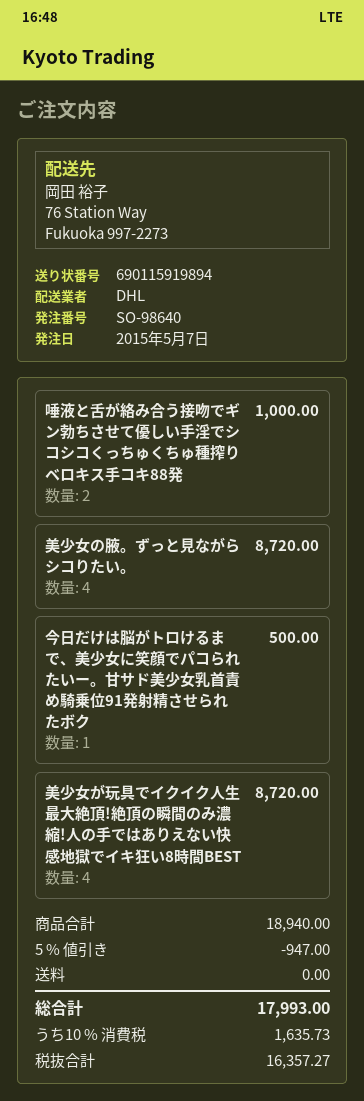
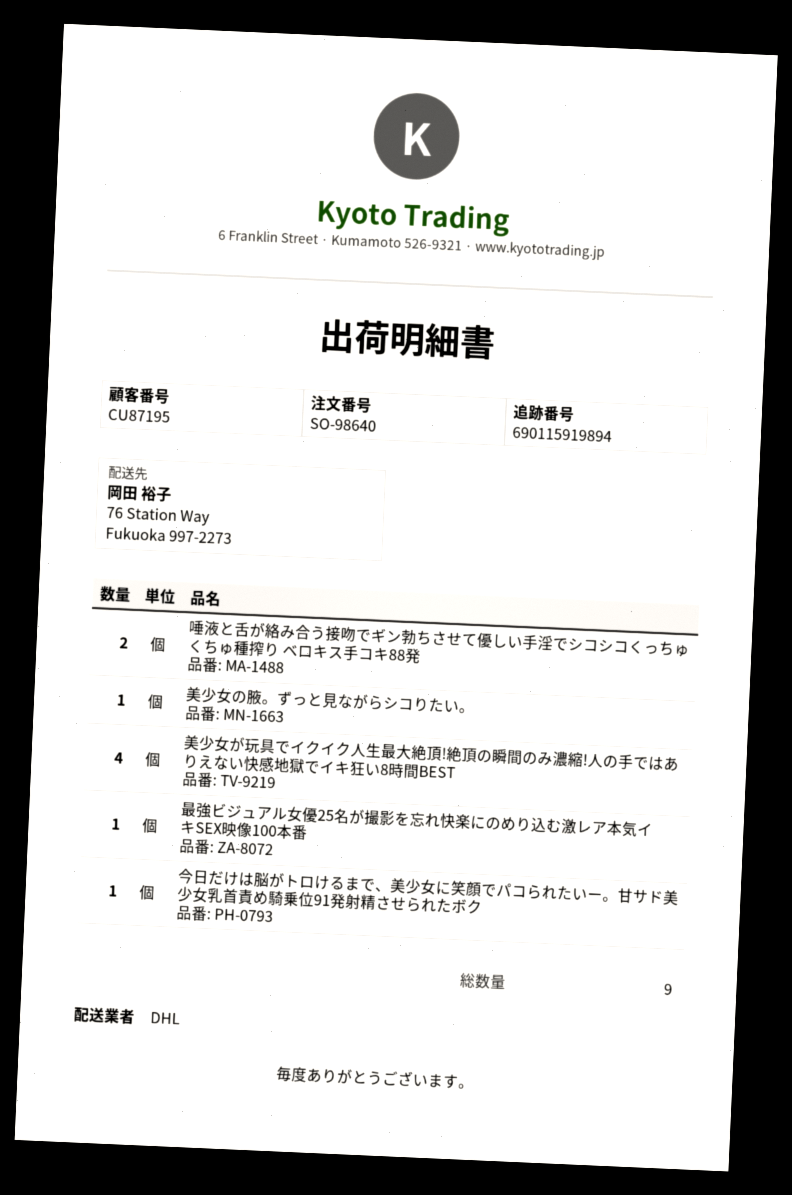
美少女の腋。ずっと見ながらシコりたい。: 4 -> 1
最強ビジュアル女優25名が撮影を忘れ快楽にのめり込む激レア本気イキSEX映像100本番: none -> 1

